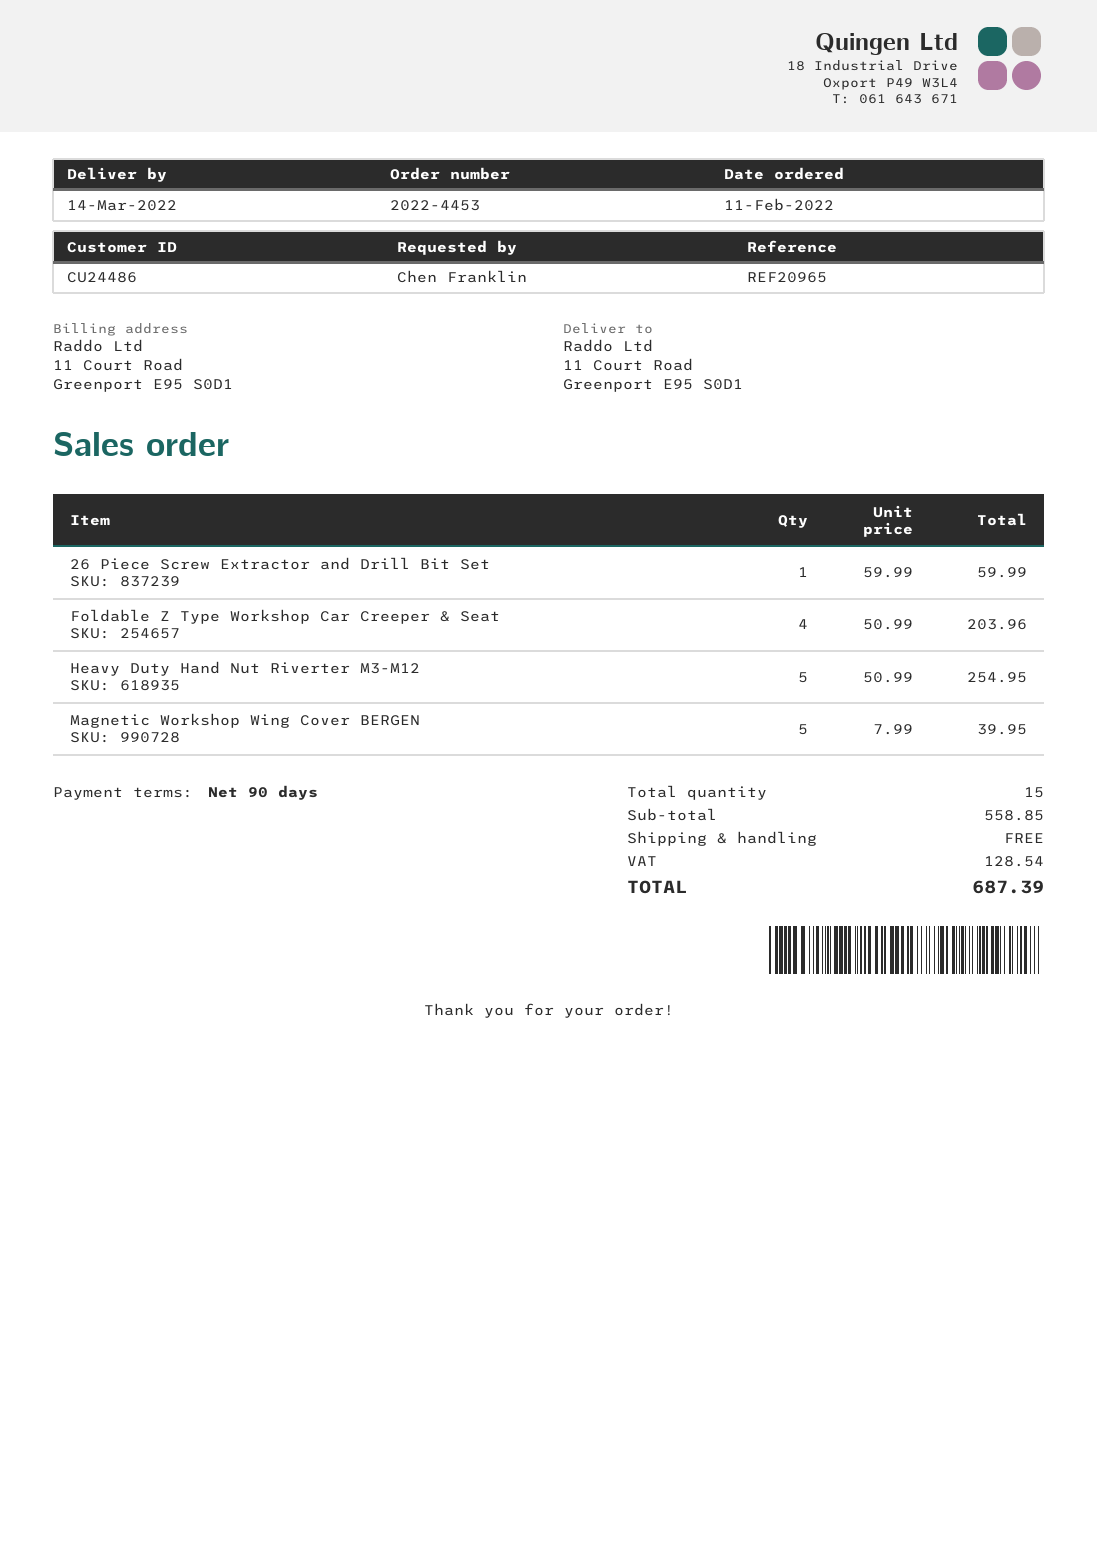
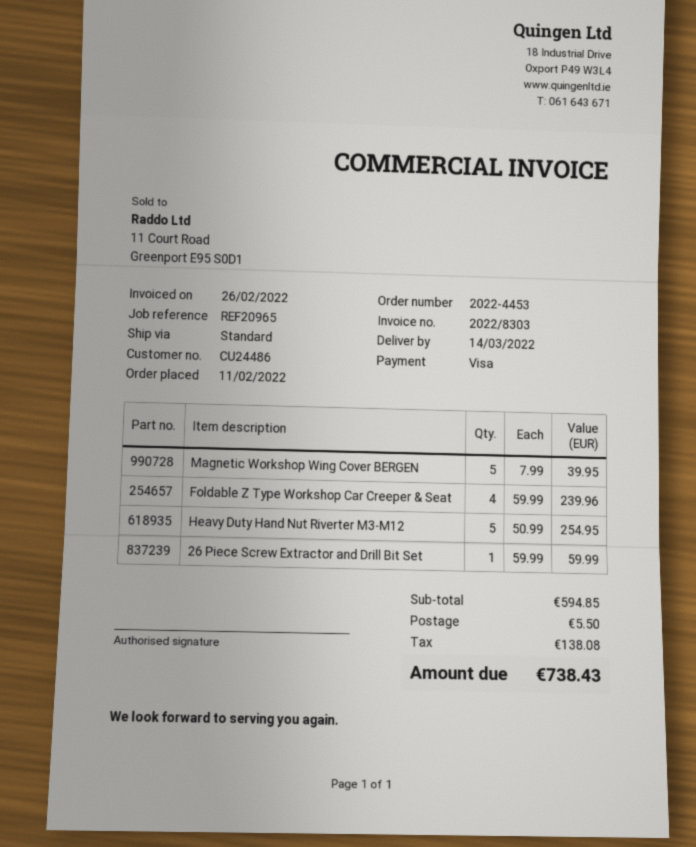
Foldable Z Type Workshop Car Creeper & Seat: 4 x 50.99 = 203.96 -> 4 x 59.99 = 239.96
subtotal: 558.85 -> 594.85
shipping: 0.00 -> 5.50
tax: 128.54 -> 138.08
total: 687.39 -> 738.43

